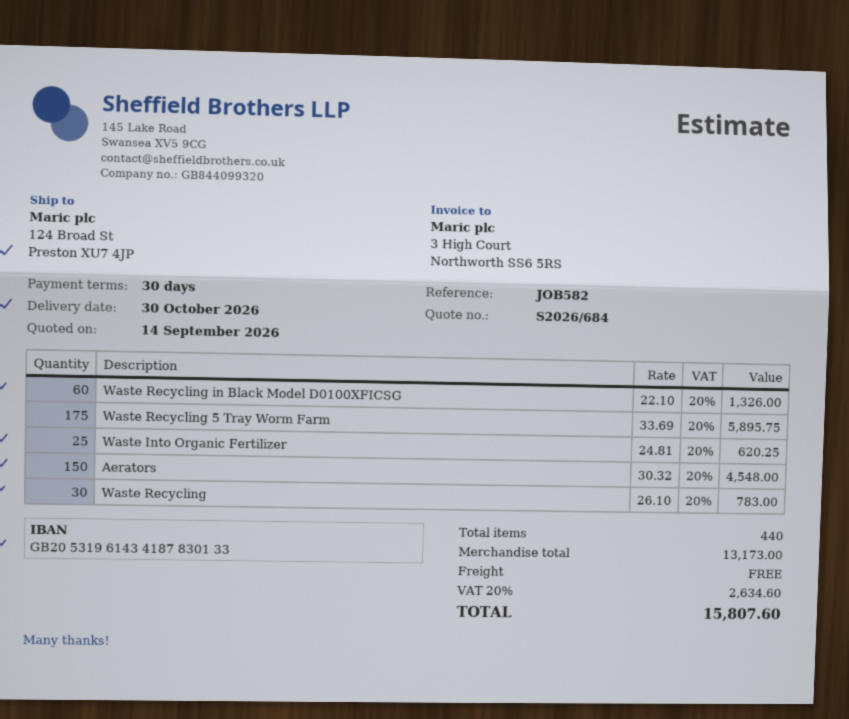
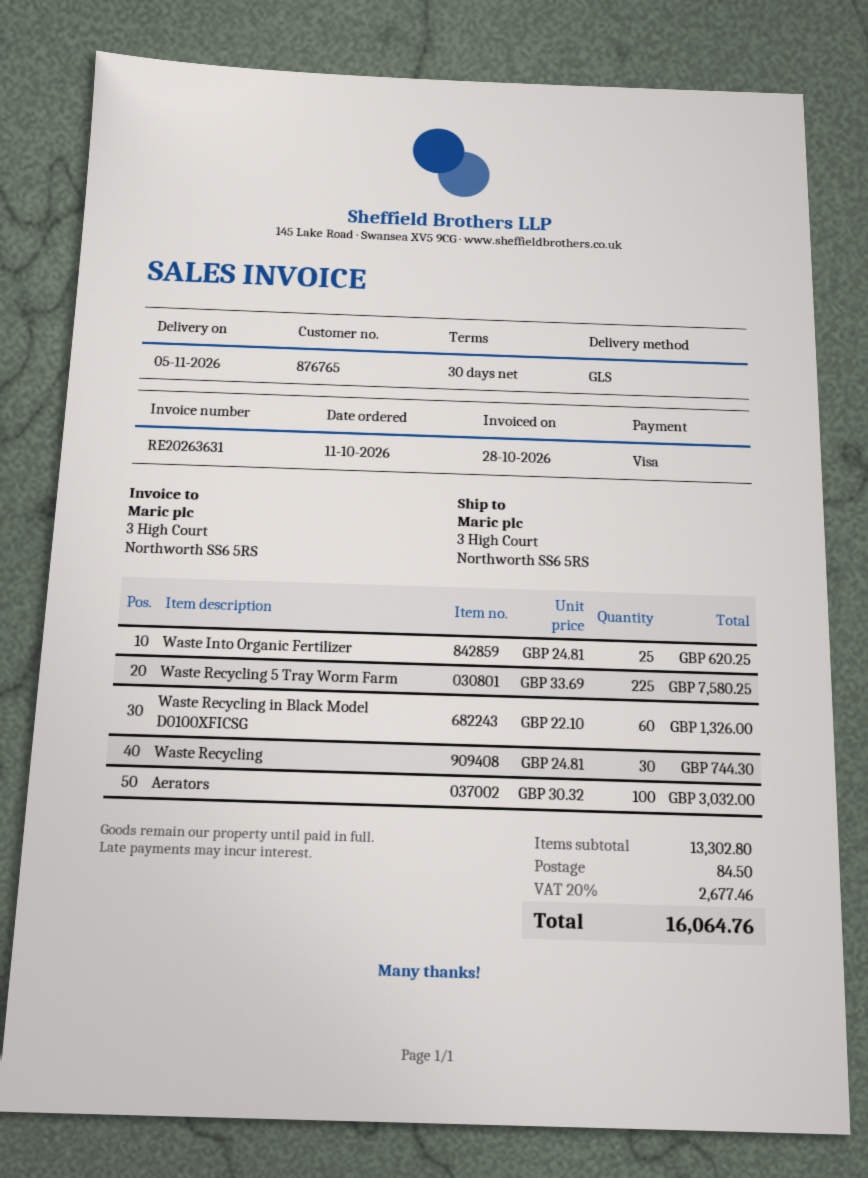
delivery date: 2026-10-30 -> 2026-11-05
ship to: 124 Broad St, Preston XU7 4JP -> 3 High Court, Northworth SS6 5RS
Waste Recycling 5 Tray Worm Farm: 175 x 33.69 = 5895.75 -> 225 x 33.69 = 7580.25
Aerators: 150 x 30.32 = 4548.00 -> 100 x 30.32 = 3032.00
Waste Recycling: 30 x 26.10 = 783.00 -> 30 x 24.81 = 744.30
subtotal: 13173.00 -> 13302.80
shipping: 0.00 -> 84.50
tax: 20% = 2634.60 -> 20% = 2677.46
total: 15807.60 -> 16064.76

